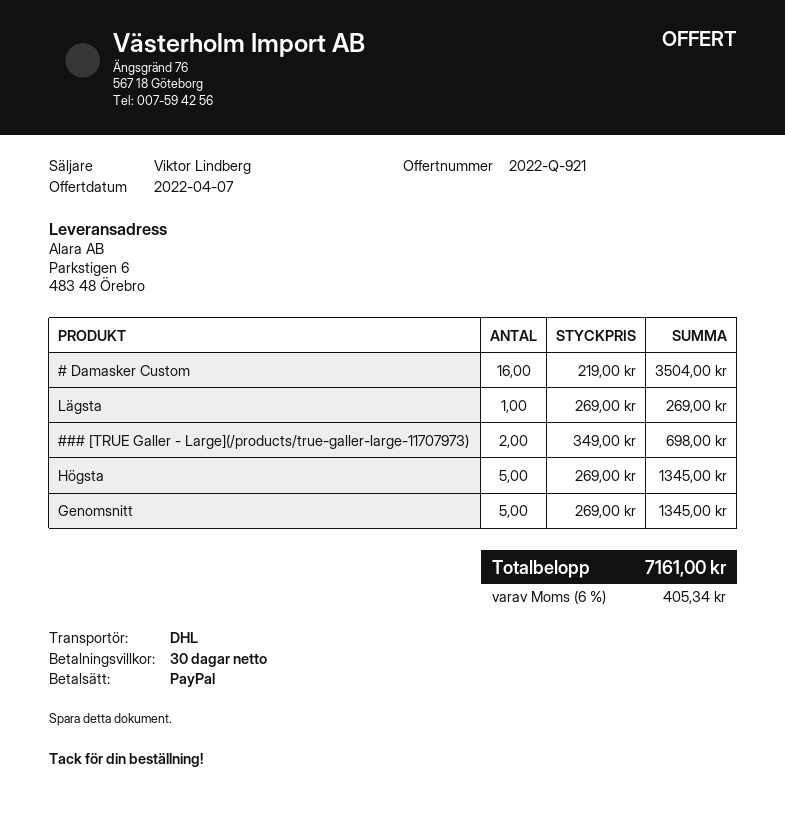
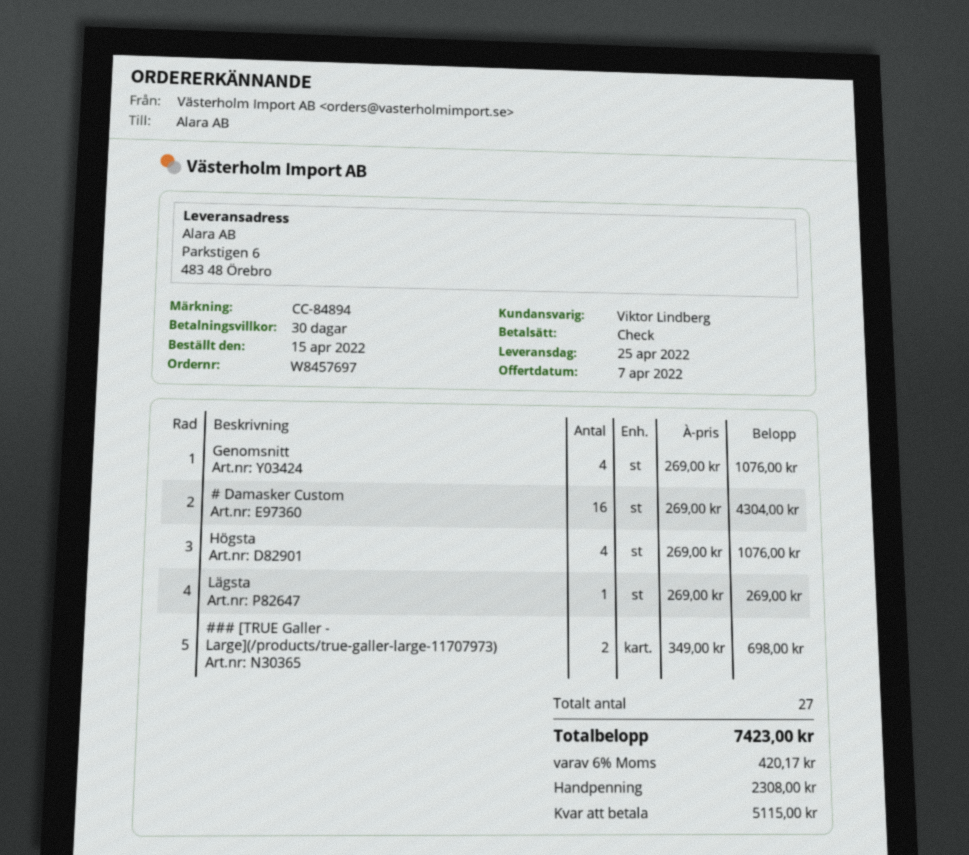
payment method: PayPal -> cheque
# Damasker Custom: 16 x 219.00 = 3504.00 -> 16 x 269.00 = 4304.00
Högsta: 5 x 269.00 = 1345.00 -> 4 x 269.00 = 1076.00
Genomsnitt: 5 x 269.00 = 1345.00 -> 4 x 269.00 = 1076.00
tax: 6% = 405.34 -> 6% = 420.17
total: 7161.00 -> 7423.00

